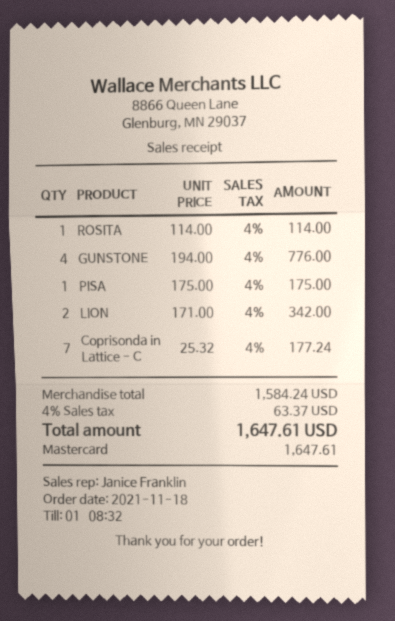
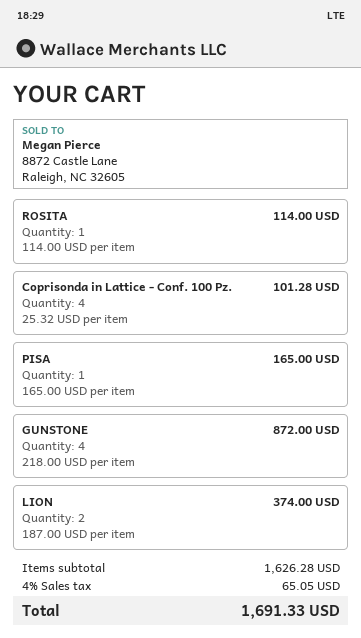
GUNSTONE: 4 x 194.00 = 776.00 -> 4 x 218.00 = 872.00
PISA: 1 x 175.00 = 175.00 -> 1 x 165.00 = 165.00
LION: 2 x 171.00 = 342.00 -> 2 x 187.00 = 374.00
Coprisonda in Lattice - C: 7 x 25.32 = 177.24 -> 4 x 25.32 = 101.28
subtotal: 1584.24 -> 1626.28
tax: 4% = 63.37 -> 4% = 65.05
total: 1647.61 -> 1691.33

